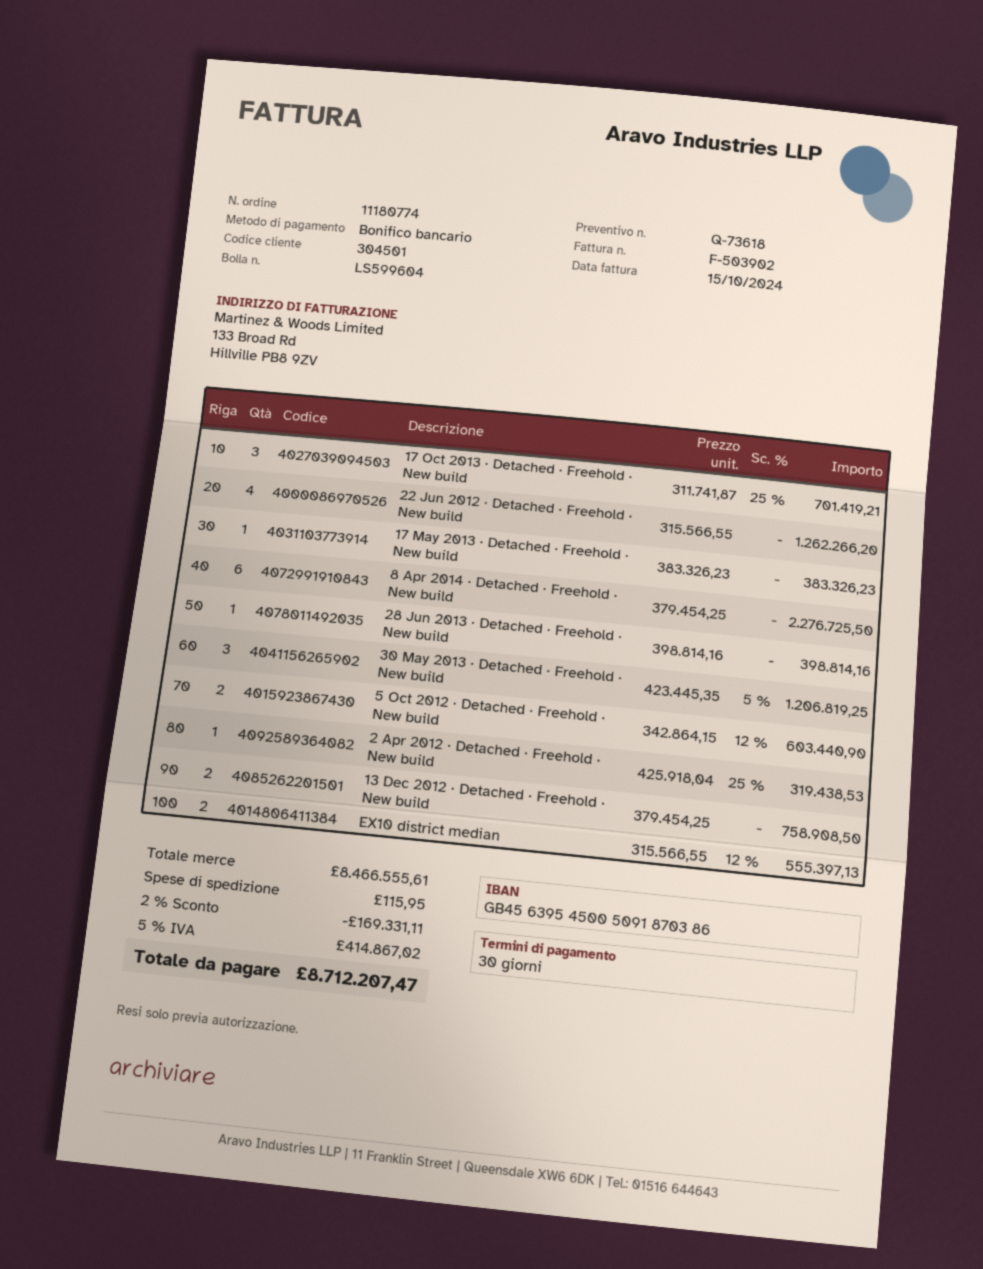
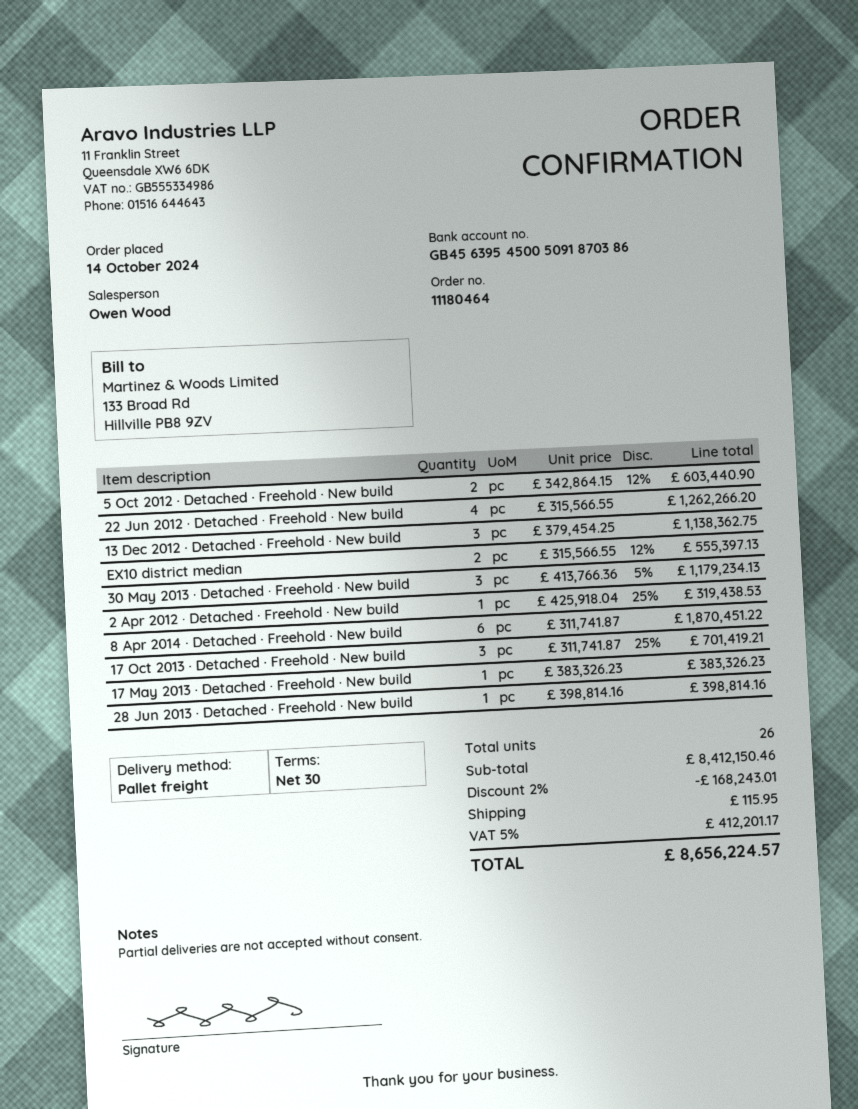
order number: 11180774 -> 11180464
8 Apr 2014 · Detached · Freehold · New build: 6 x 379454.25 = 2276725.50 -> 6 x 311741.87 = 1870451.22
30 May 2013 · Detached · Freehold · New build: 3 x 423445.35 - 5% = 1206819.25 -> 3 x 413766.36 - 5% = 1179234.13
13 Dec 2012 · Detached · Freehold · New build: 2 x 379454.25 = 758908.50 -> 3 x 379454.25 = 1138362.75
subtotal: 8466555.61 -> 8412150.46
discount: 2% = 169331.11 -> 2% = 168243.01
tax: 5% = 414867.02 -> 5% = 412201.17
total: 8712207.47 -> 8656224.57

